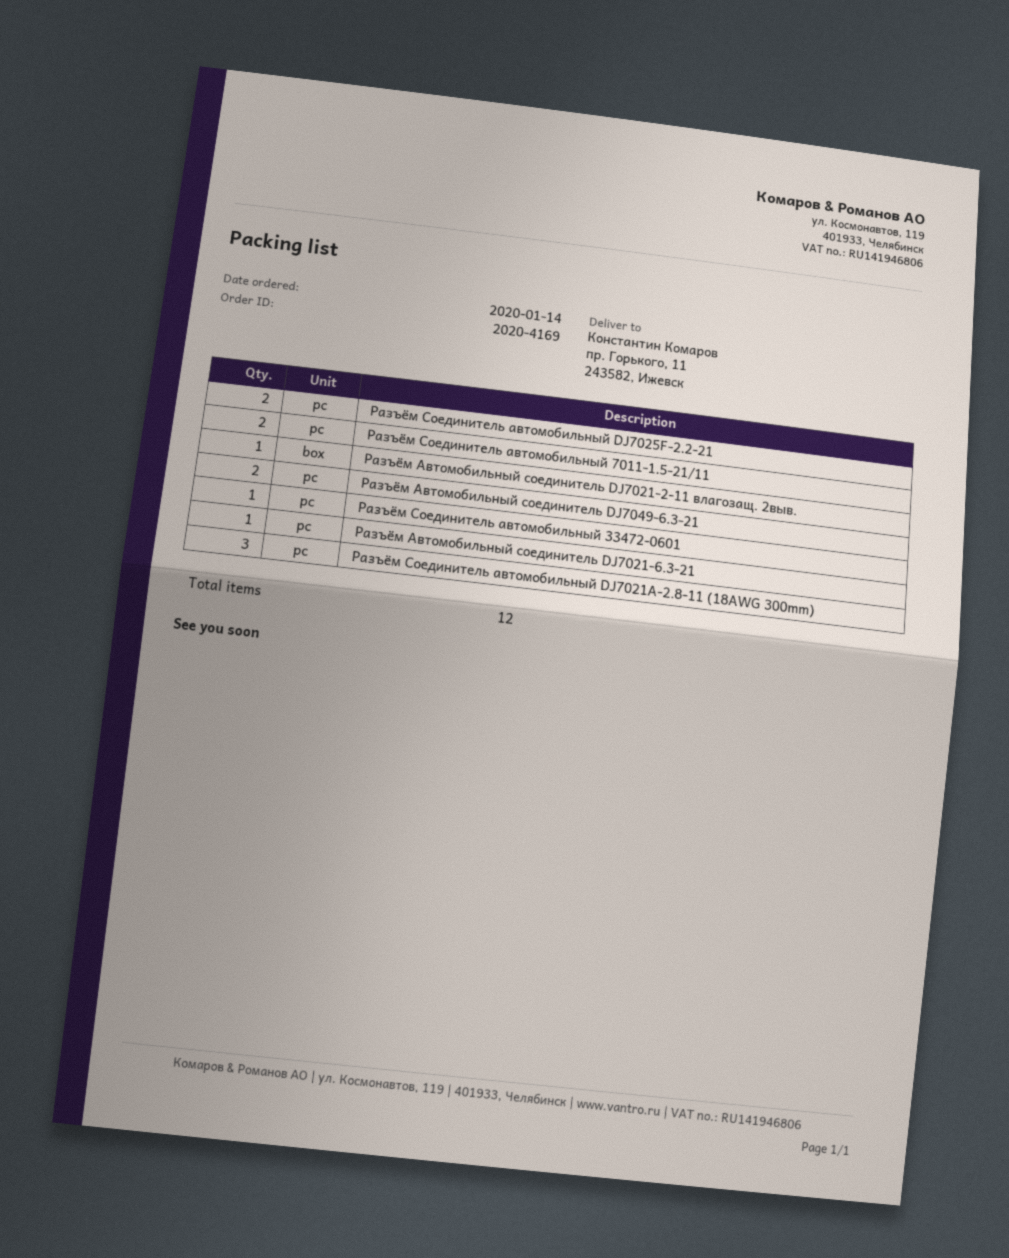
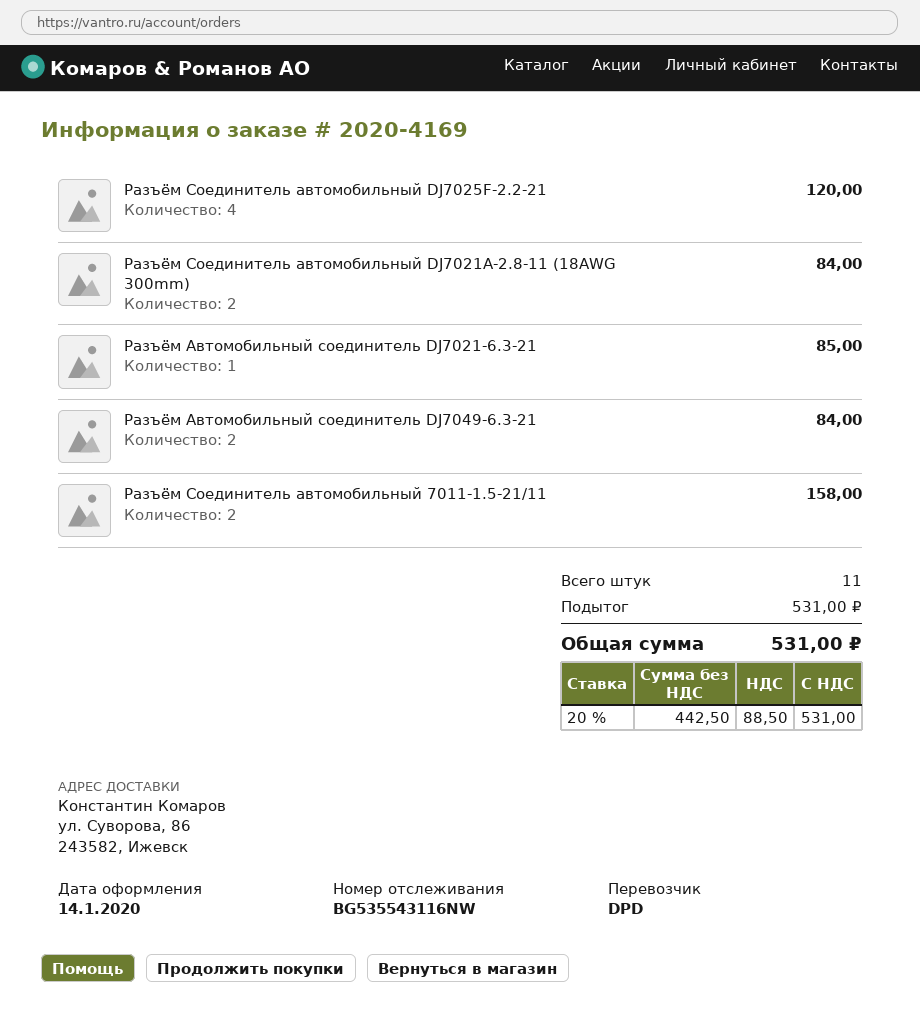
ship to: пр. Горького, 11, 243582, Ижевск -> ул. Суворова, 86, 243582, Ижевск
Разъём Соединитель автомобильный DJ7025F-2.2-21: 2 -> 4
Разъём Автомобильный соединитель DJ7021-2-11 влагозащ. 2выв.: 1 -> none
Разъём Соединитель автомобильный 33472-0601: 1 -> none
Разъём Соединитель автомобильный DJ7021A-2.8-11 (18AWG 300mm): 3 -> 2
total quantity: 12 -> 11

